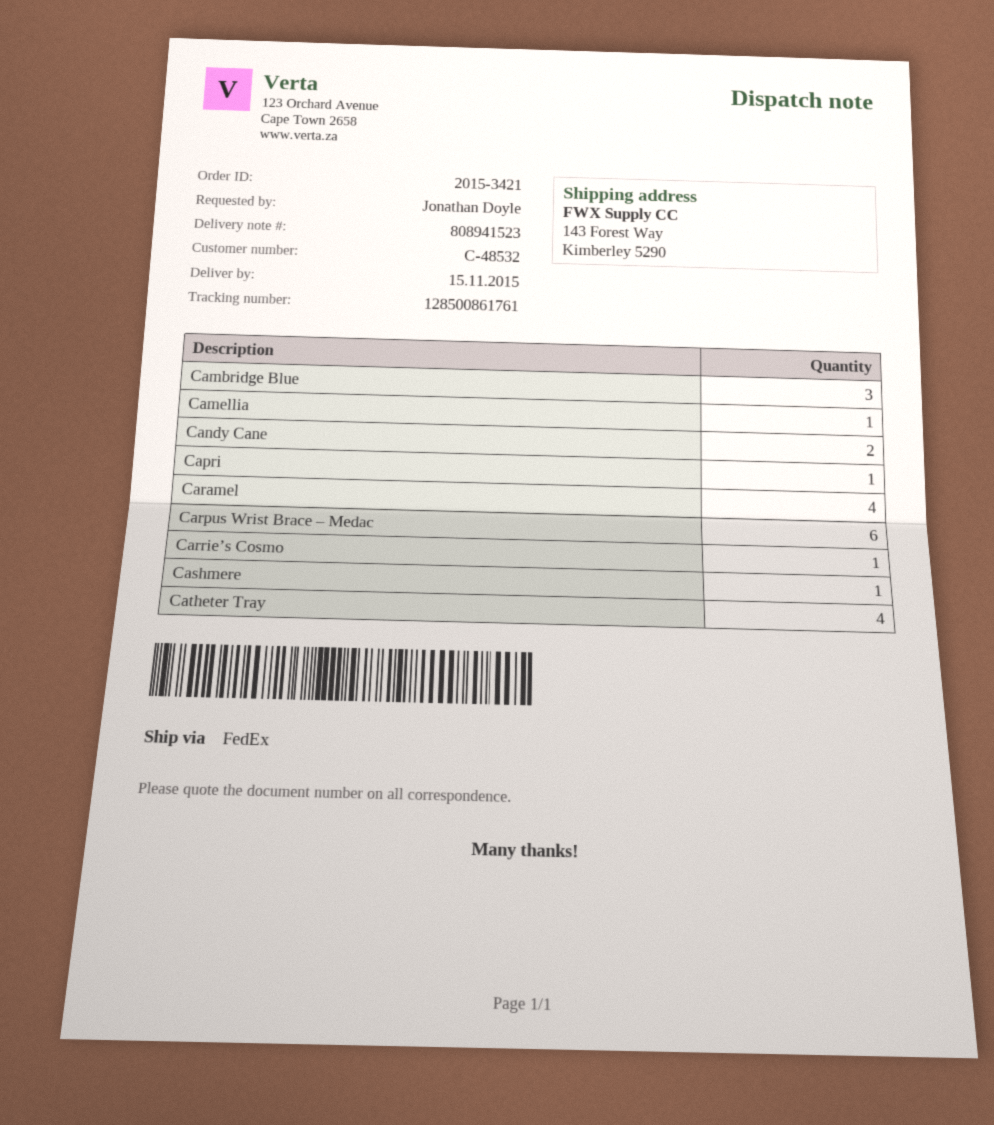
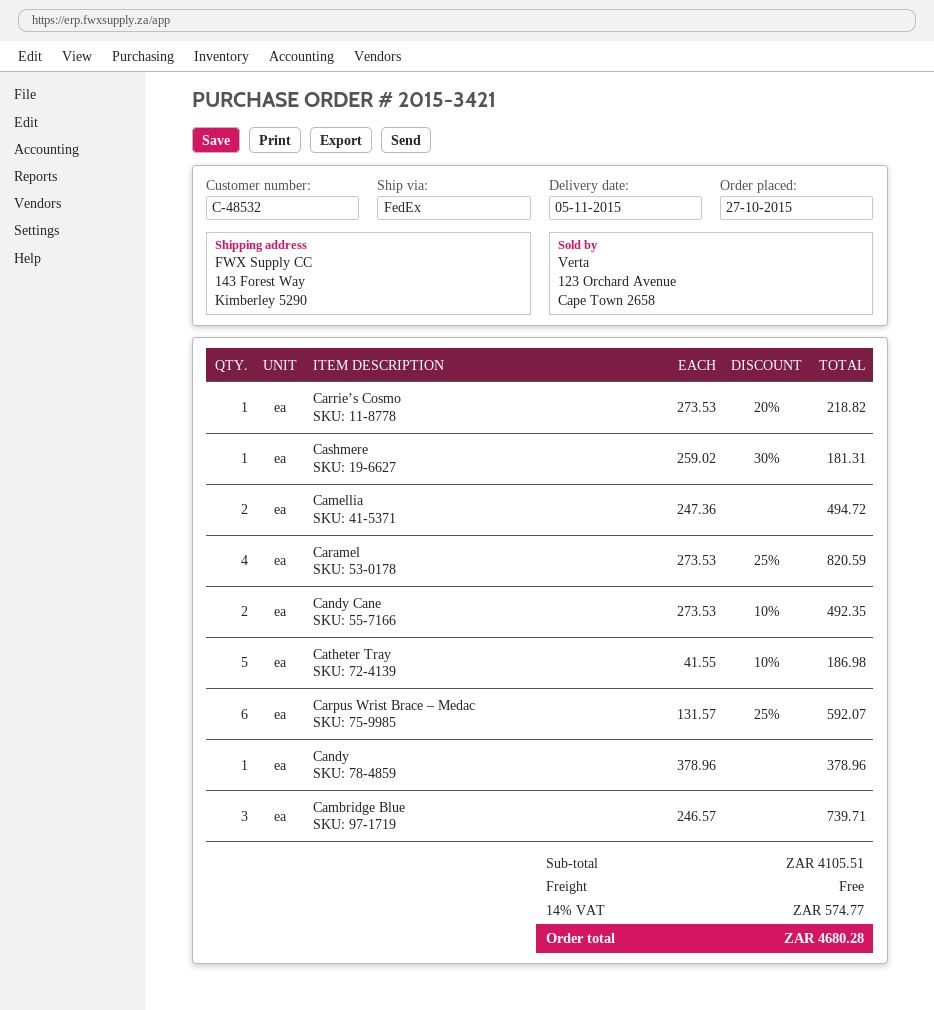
delivery date: 2015-11-15 -> 2015-11-05
Camellia: 1 -> 2
Capri: 1 -> none
Catheter Tray: 4 -> 5
Candy: none -> 1

